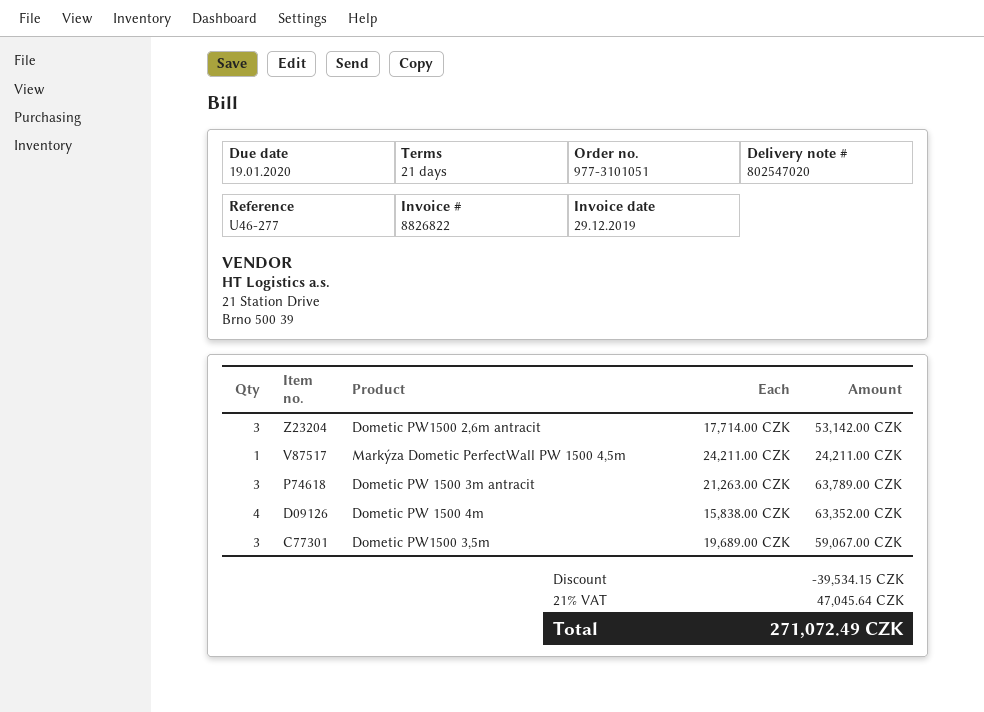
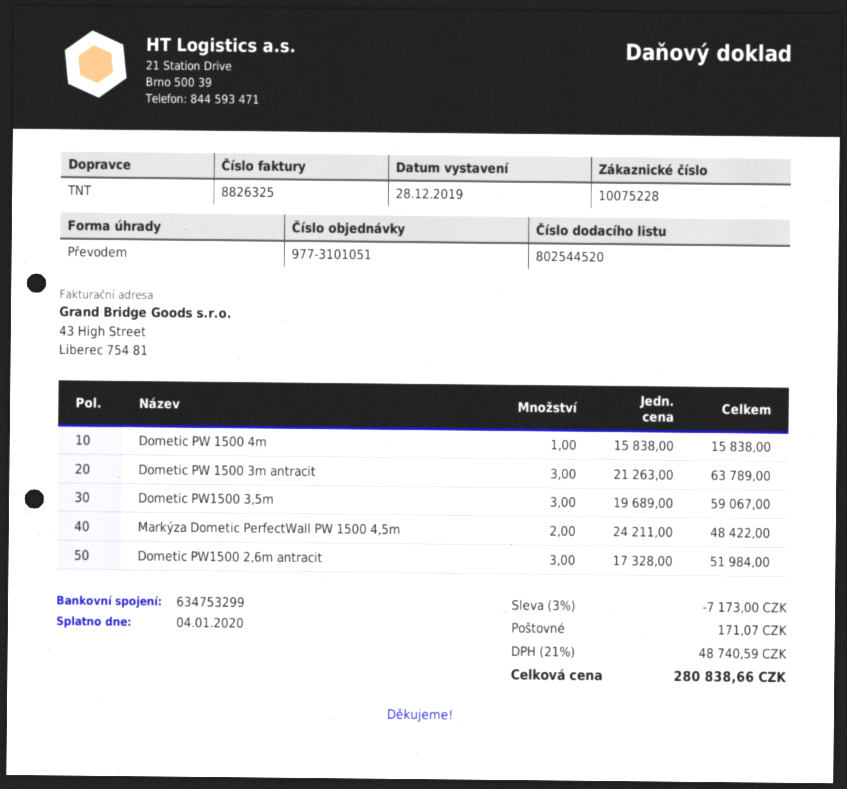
delivery note number: 802547020 -> 802544520
invoice number: 8826822 -> 8826325
invoice date: 2019-12-29 -> 2019-12-28
due date: 2020-01-19 -> 2020-01-04
Dometic PW1500 2,6m antracit: 3 x 17714.00 = 53142.00 -> 3 x 17328.00 = 51984.00
Markýza Dometic PerfectWall PW 1500 4,5m: 1 x 24211.00 = 24211.00 -> 2 x 24211.00 = 48422.00
Dometic PW 1500 4m: 4 x 15838.00 = 63352.00 -> 1 x 15838.00 = 15838.00
discount: 39534.15 -> 7173.00
shipping: none -> 171.07
tax: 21% = 47045.64 -> 21% = 48740.59
total: 271072.49 -> 280838.66

